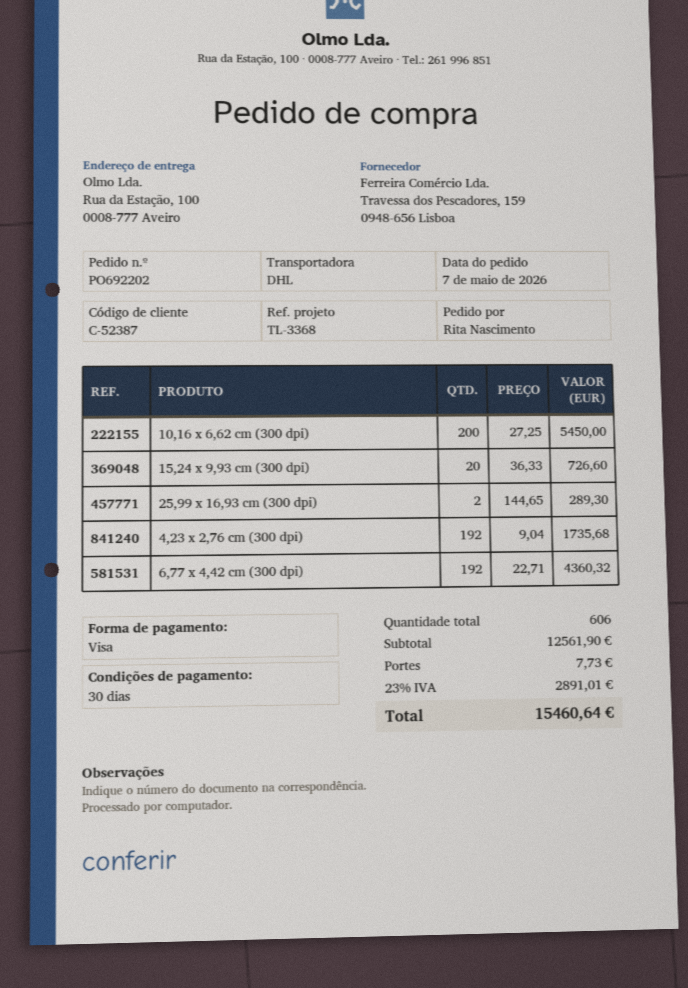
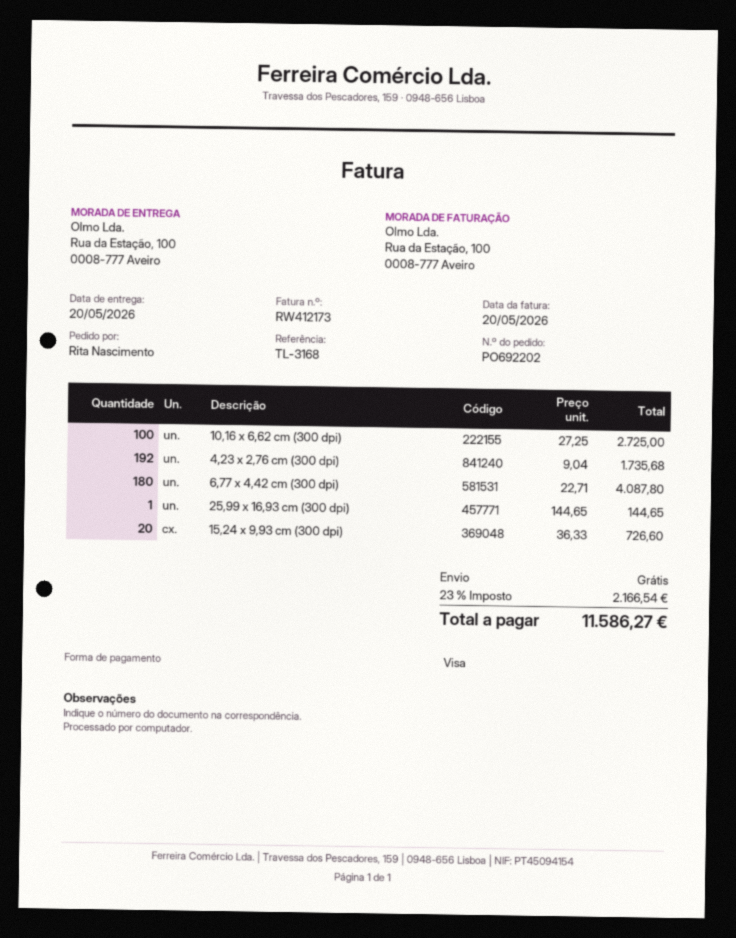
reference: TL-3368 -> TL-3168
10,16 x 6,62 cm (300 dpi): 200 x 27.25 = 5450.00 -> 100 x 27.25 = 2725.00
25,99 x 16,93 cm (300 dpi): 2 x 144.65 = 289.30 -> 1 x 144.65 = 144.65
6,77 x 4,42 cm (300 dpi): 192 x 22.71 = 4360.32 -> 180 x 22.71 = 4087.80
shipping: 7.73 -> 0.00
tax: 23% = 2891.01 -> 23% = 2166.54
total: 15460.64 -> 11586.27

